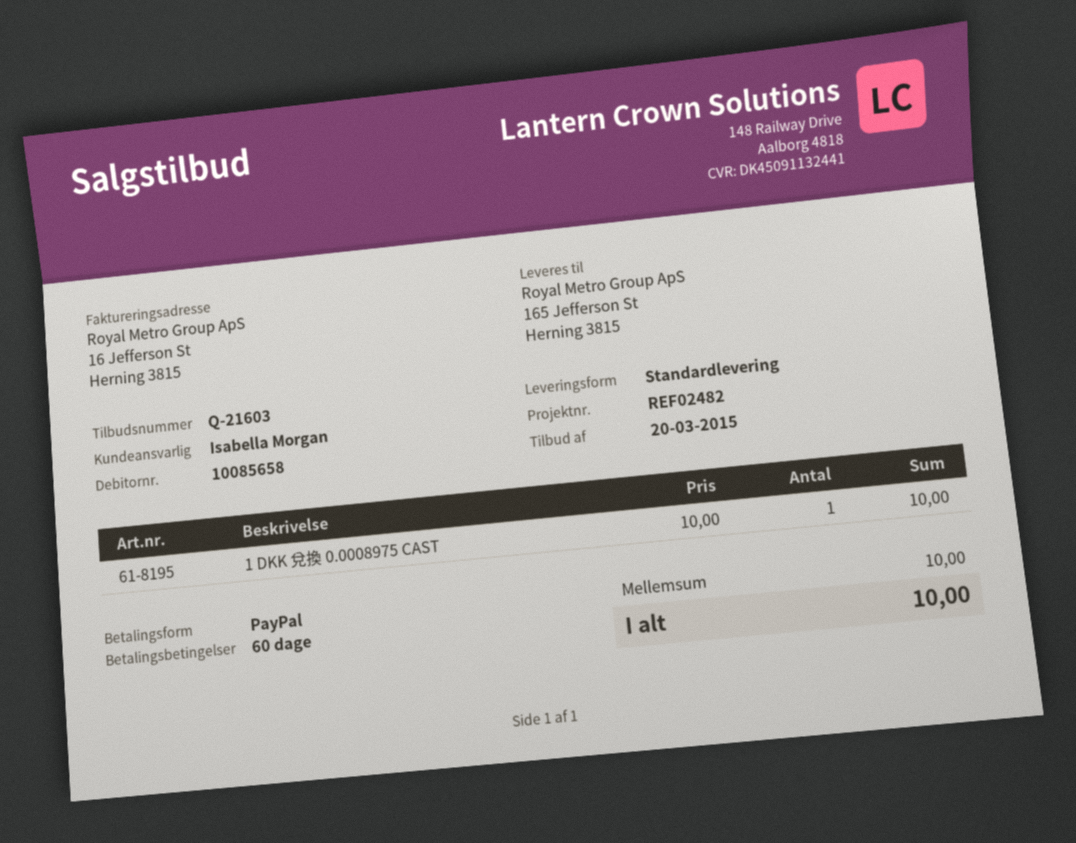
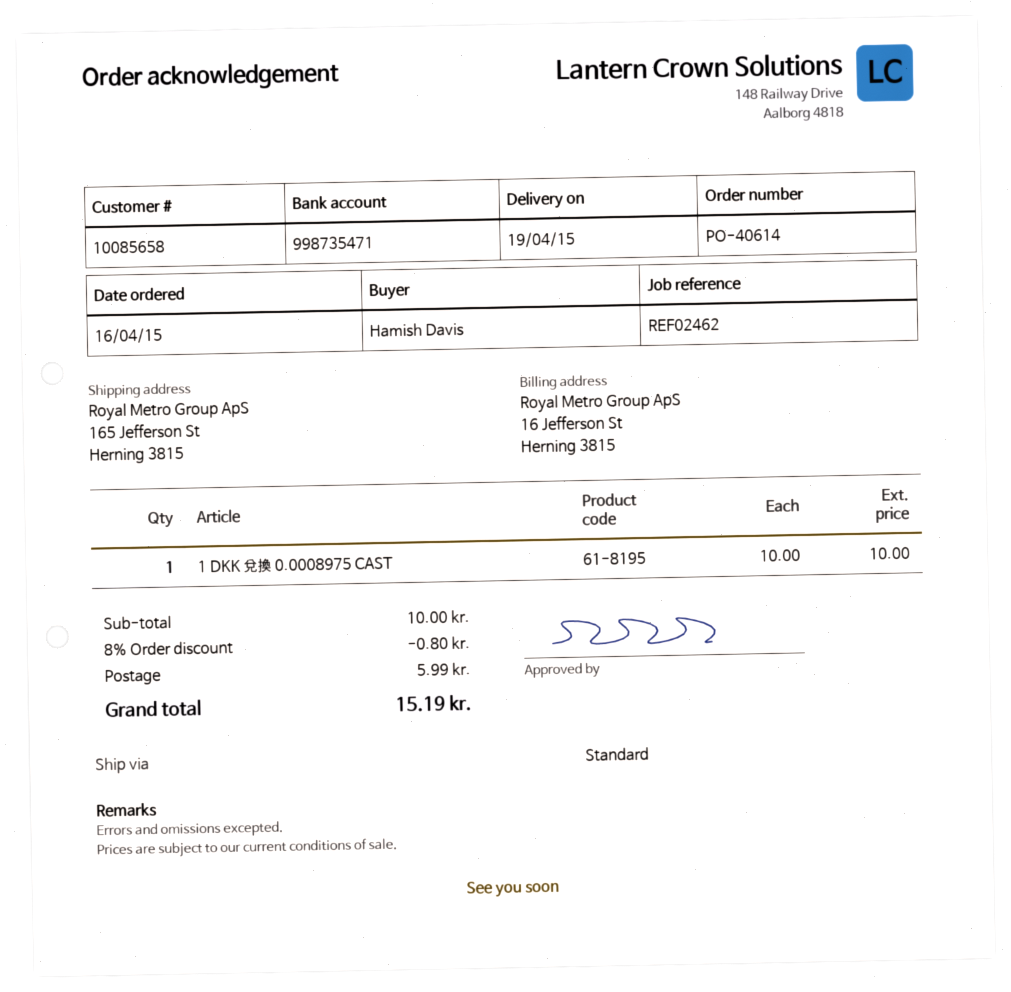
reference: REF02482 -> REF02462
discount: none -> 8% = 0.80
shipping: none -> 5.99
total: 10.00 -> 15.19

